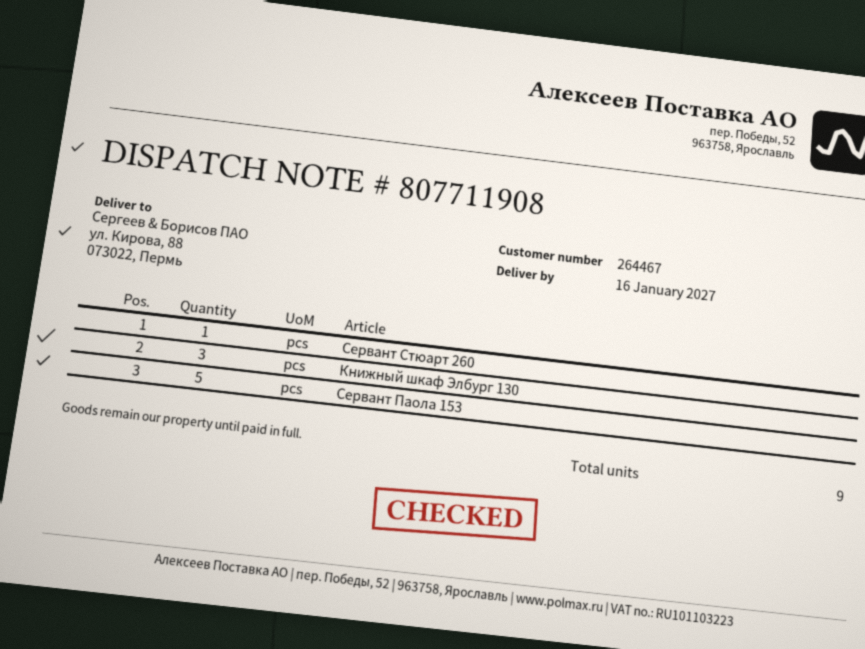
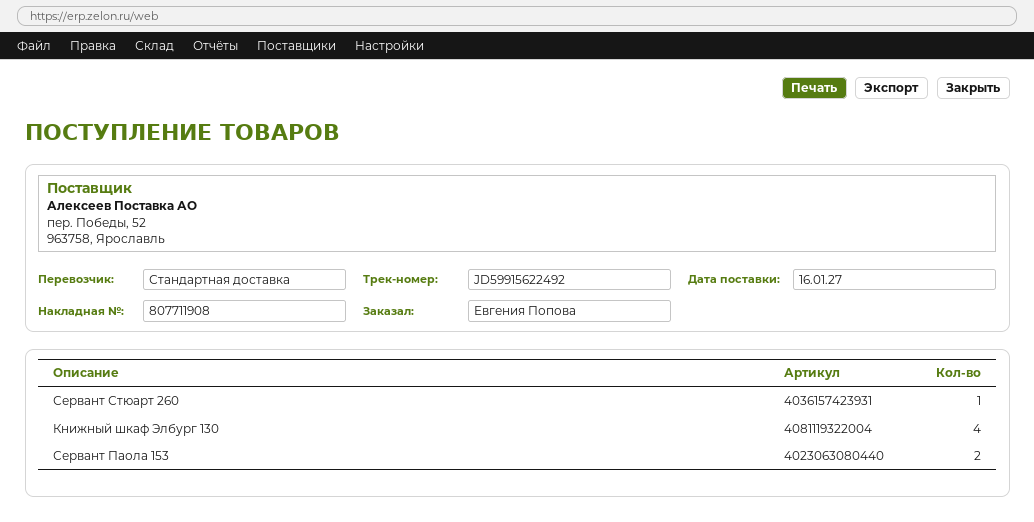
Книжный шкаф Элбург 130: 3 -> 4
Сервант Паола 153: 5 -> 2

